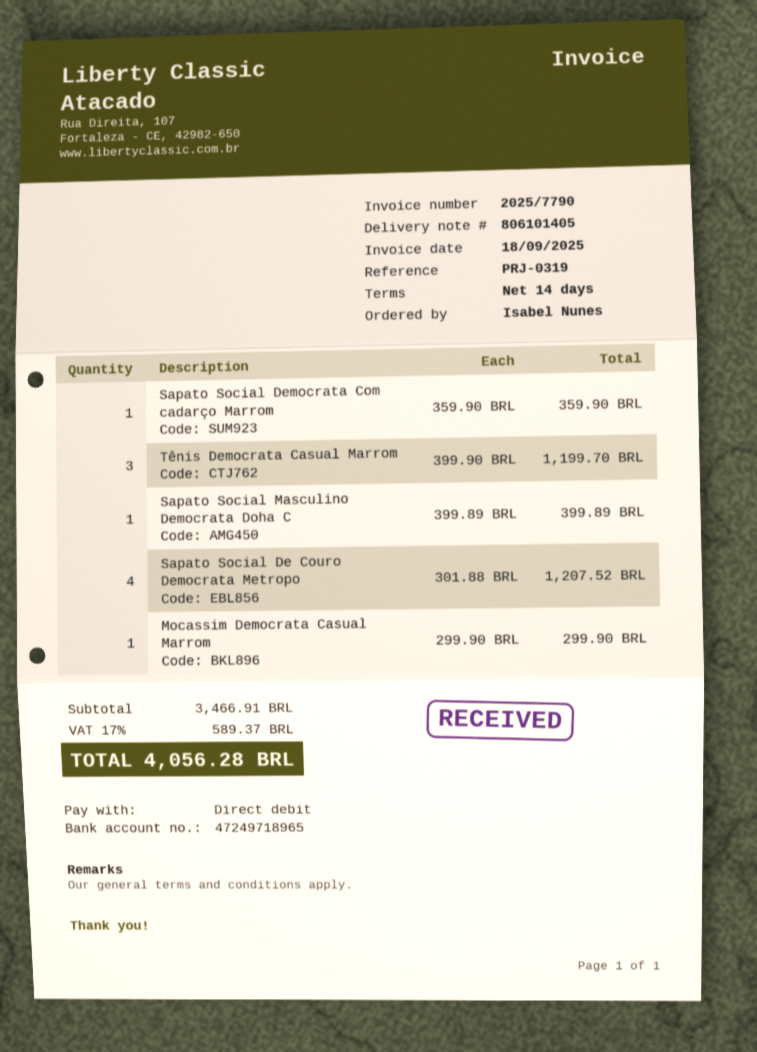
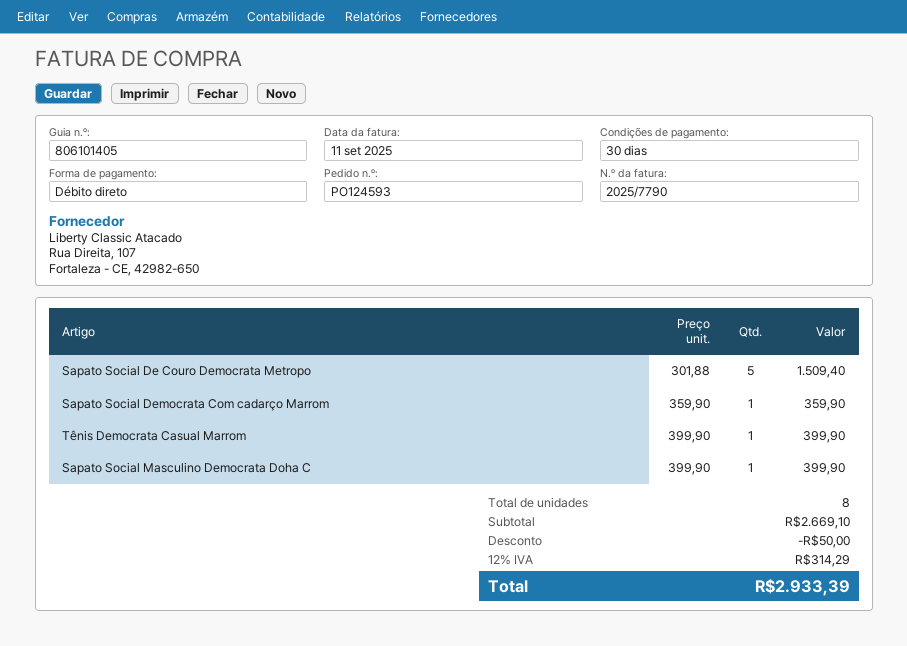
invoice date: 2025-09-18 -> 2025-09-11
payment terms: 14 days -> 30 days
Tênis Democrata Casual Marrom: 3 x 399.90 = 1199.70 -> 1 x 399.90 = 399.90
Sapato Social Masculino Democrata Doha C: 1 x 399.89 = 399.89 -> 1 x 399.90 = 399.90
Sapato Social De Couro Democrata Metropo: 4 x 301.88 = 1207.52 -> 5 x 301.88 = 1509.40
Mocassim Democrata Casual Marrom: 1 x 299.90 = 299.90 -> none
subtotal: 3466.91 -> 2669.10
discount: none -> 50.00
tax: 17% = 589.37 -> 12% = 314.29
total: 4056.28 -> 2933.39

